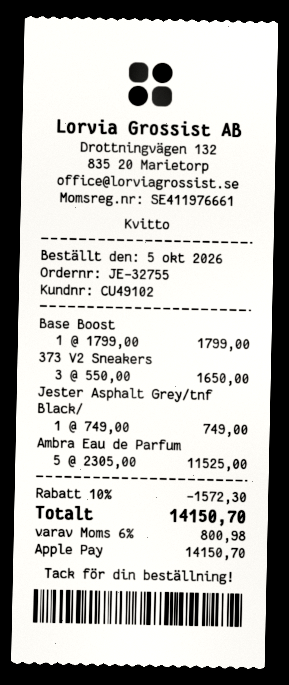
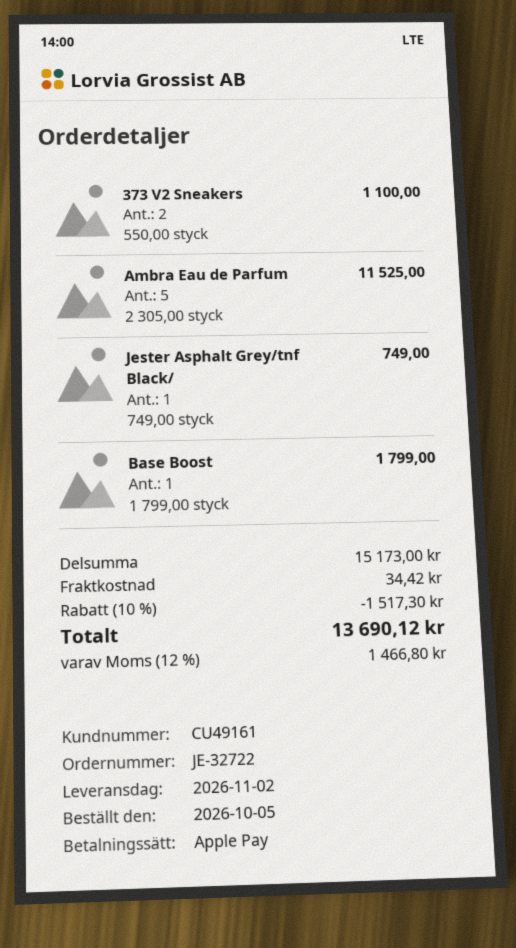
order number: JE-32755 -> JE-32722
customer number: CU49102 -> CU49161
373 V2 Sneakers: 3 x 550.00 = 1650.00 -> 2 x 550.00 = 1100.00
discount: 10% = 1572.30 -> 10% = 1517.30
shipping: none -> 34.42
tax: 6% = 800.98 -> 12% = 1466.80
total: 14150.70 -> 13690.12

